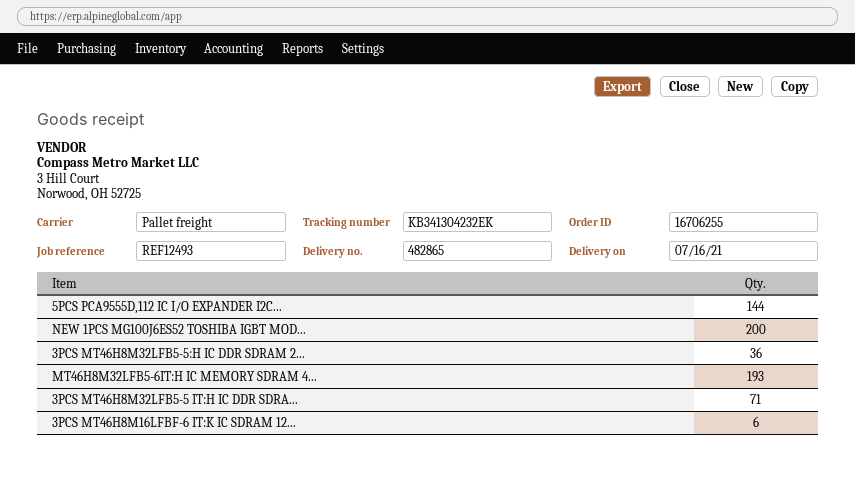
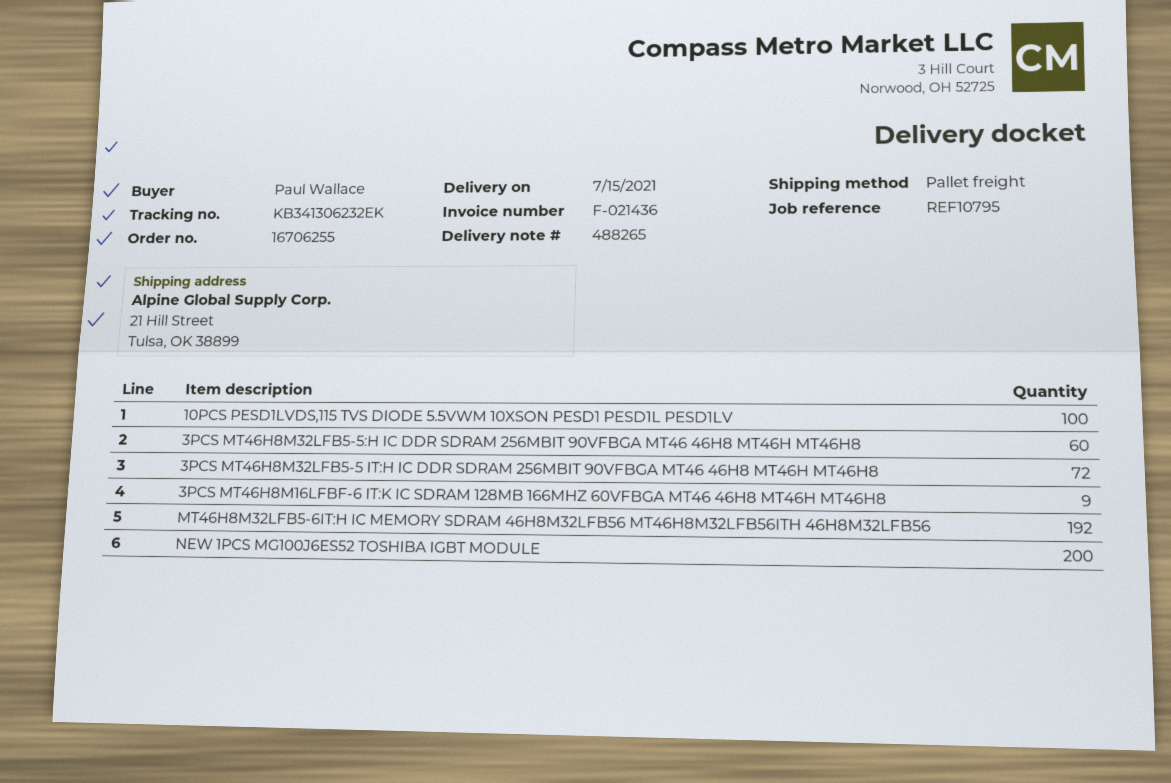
delivery note number: 482865 -> 488265
delivery date: 2021-07-16 -> 2021-07-15
reference: REF12493 -> REF10795
tracking number: KB341304232EK -> KB341306232EK
5PCS PCA9555D,112 IC I/O EXPANDER I2C...: 144 -> none
3PCS MT46H8M32LFB5-5:H IC DDR SDRAM 2...: 36 -> 60
MT46H8M32LFB5-6IT:H IC MEMORY SDRAM 4...: 193 -> 192
3PCS MT46H8M32LFB5-5 IT:H IC DDR SDRA...: 71 -> 72
3PCS MT46H8M16LFBF-6 IT:K IC SDRAM 12...: 6 -> 9
10PCS PESD1LVDS,115 TVS DIODE 5.5VWM 10XSON PESD1 PESD1L PESD1LV: none -> 100

